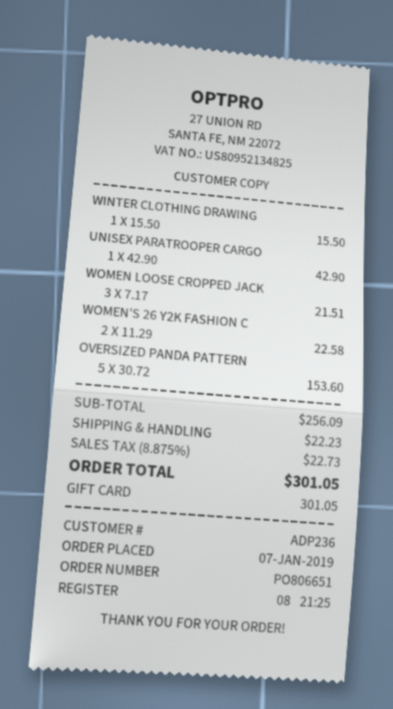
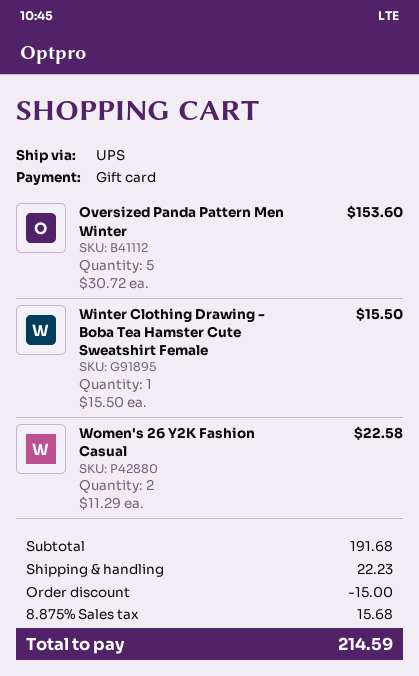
UNISEX PARATROOPER CARGO: 1 x 42.90 = 42.90 -> none
WOMEN LOOSE CROPPED JACK: 3 x 7.17 = 21.51 -> none
subtotal: 256.09 -> 191.68
discount: none -> 15.00
tax: 8.875% = 22.73 -> 8.875% = 15.68
total: 301.05 -> 214.59

